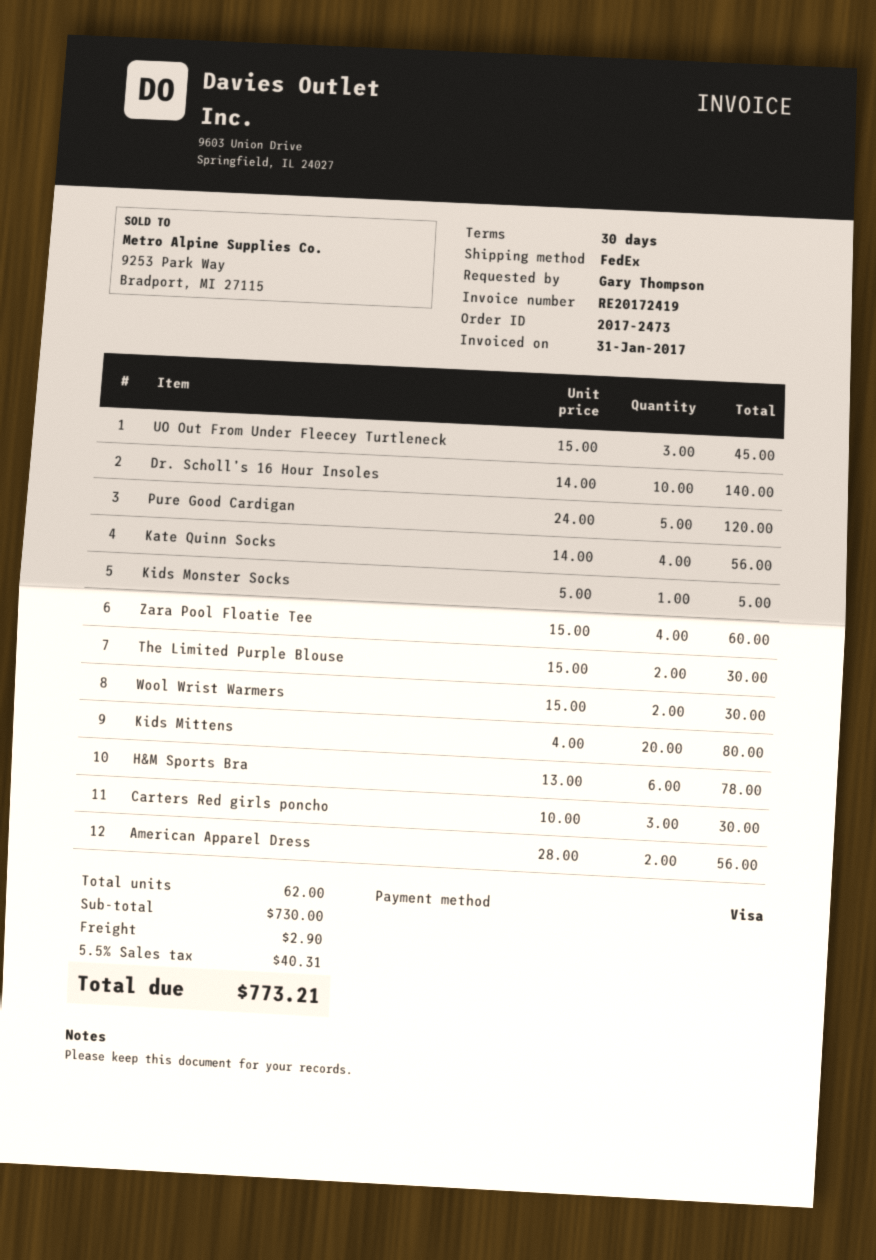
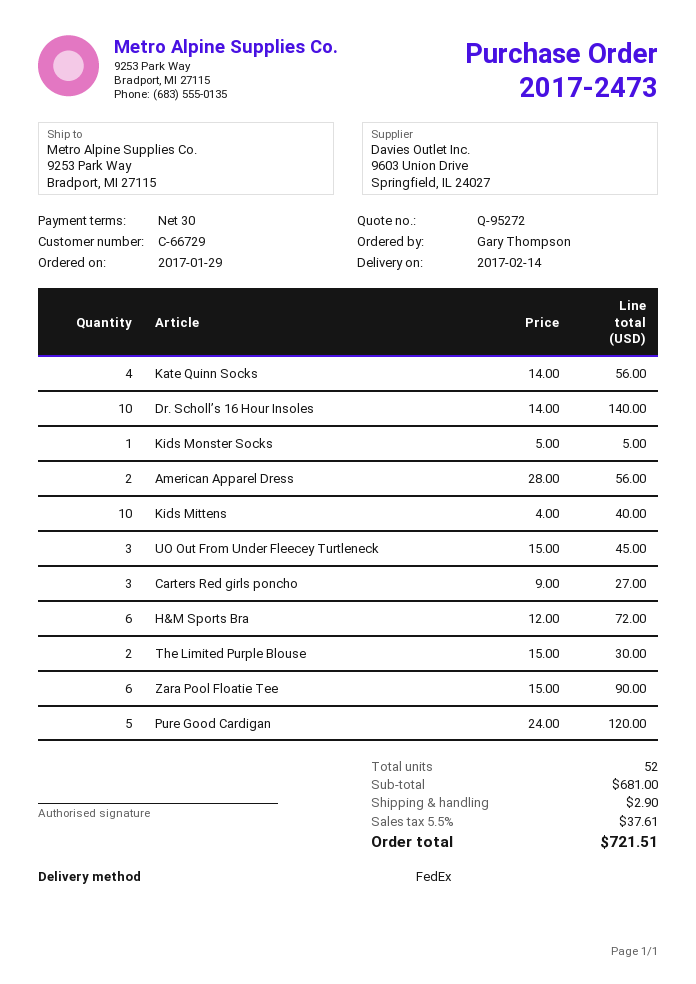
Zara Pool Floatie Tee: 4 x 15.00 = 60.00 -> 6 x 15.00 = 90.00
Wool Wrist Warmers: 2 x 15.00 = 30.00 -> none
Kids Mittens: 20 x 4.00 = 80.00 -> 10 x 4.00 = 40.00
H&M Sports Bra: 6 x 13.00 = 78.00 -> 6 x 12.00 = 72.00
Carters Red girls poncho: 3 x 10.00 = 30.00 -> 3 x 9.00 = 27.00
total quantity: 62 -> 52
subtotal: 730.00 -> 681.00
tax: 5.5% = 40.31 -> 5.5% = 37.61
total: 773.21 -> 721.51

